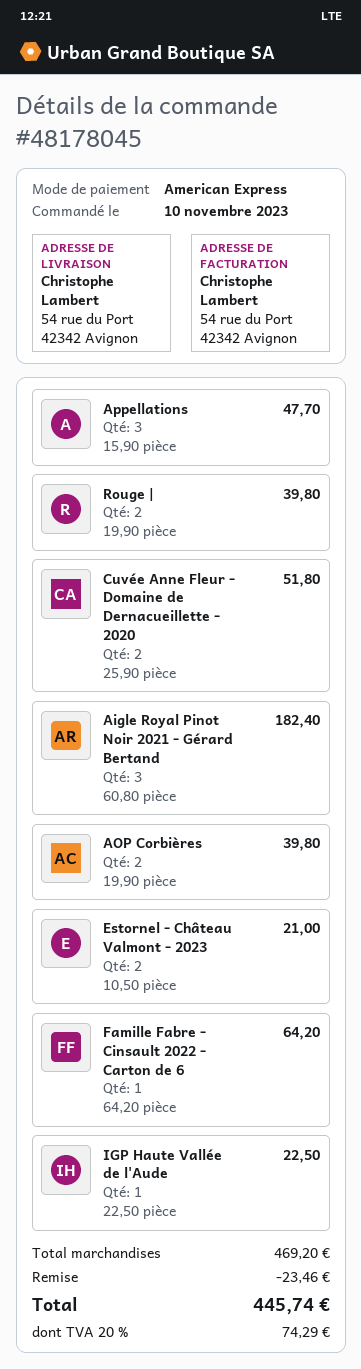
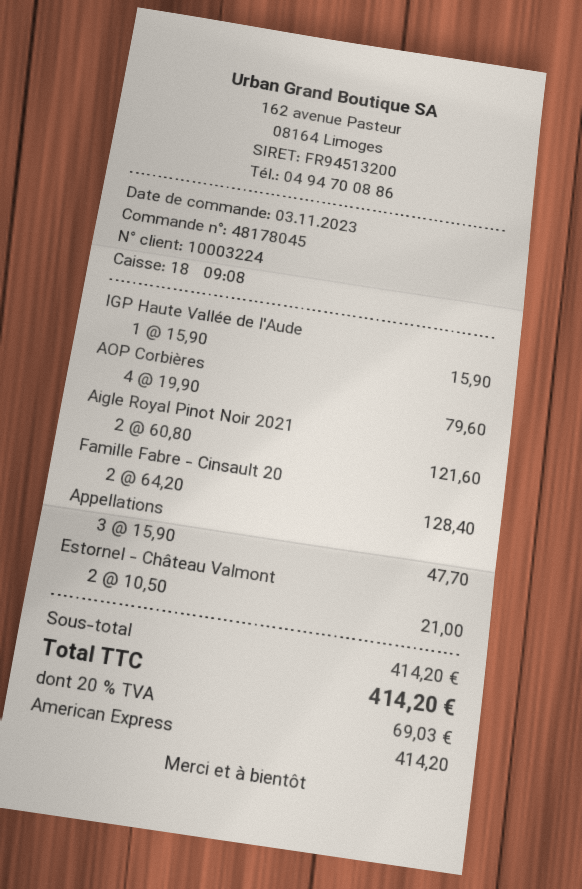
order date: 2023-11-10 -> 2023-11-03
Rouge |: 2 x 19.90 = 39.80 -> none
Cuvée Anne Fleur - Domaine de Dernacueillette - 2020: 2 x 25.90 = 51.80 -> none
Aigle Royal Pinot Noir 2021 - Gérard Bertand: 3 x 60.80 = 182.40 -> 2 x 60.80 = 121.60
AOP Corbières: 2 x 19.90 = 39.80 -> 4 x 19.90 = 79.60
Famille Fabre - Cinsault 2022 - Carton de 6: 1 x 64.20 = 64.20 -> 2 x 64.20 = 128.40
IGP Haute Vallée de l'Aude: 1 x 22.50 = 22.50 -> 1 x 15.90 = 15.90
subtotal: 469.20 -> 414.20
discount: 23.46 -> none
tax: 20% = 74.29 -> 20% = 69.03
total: 445.74 -> 414.20

